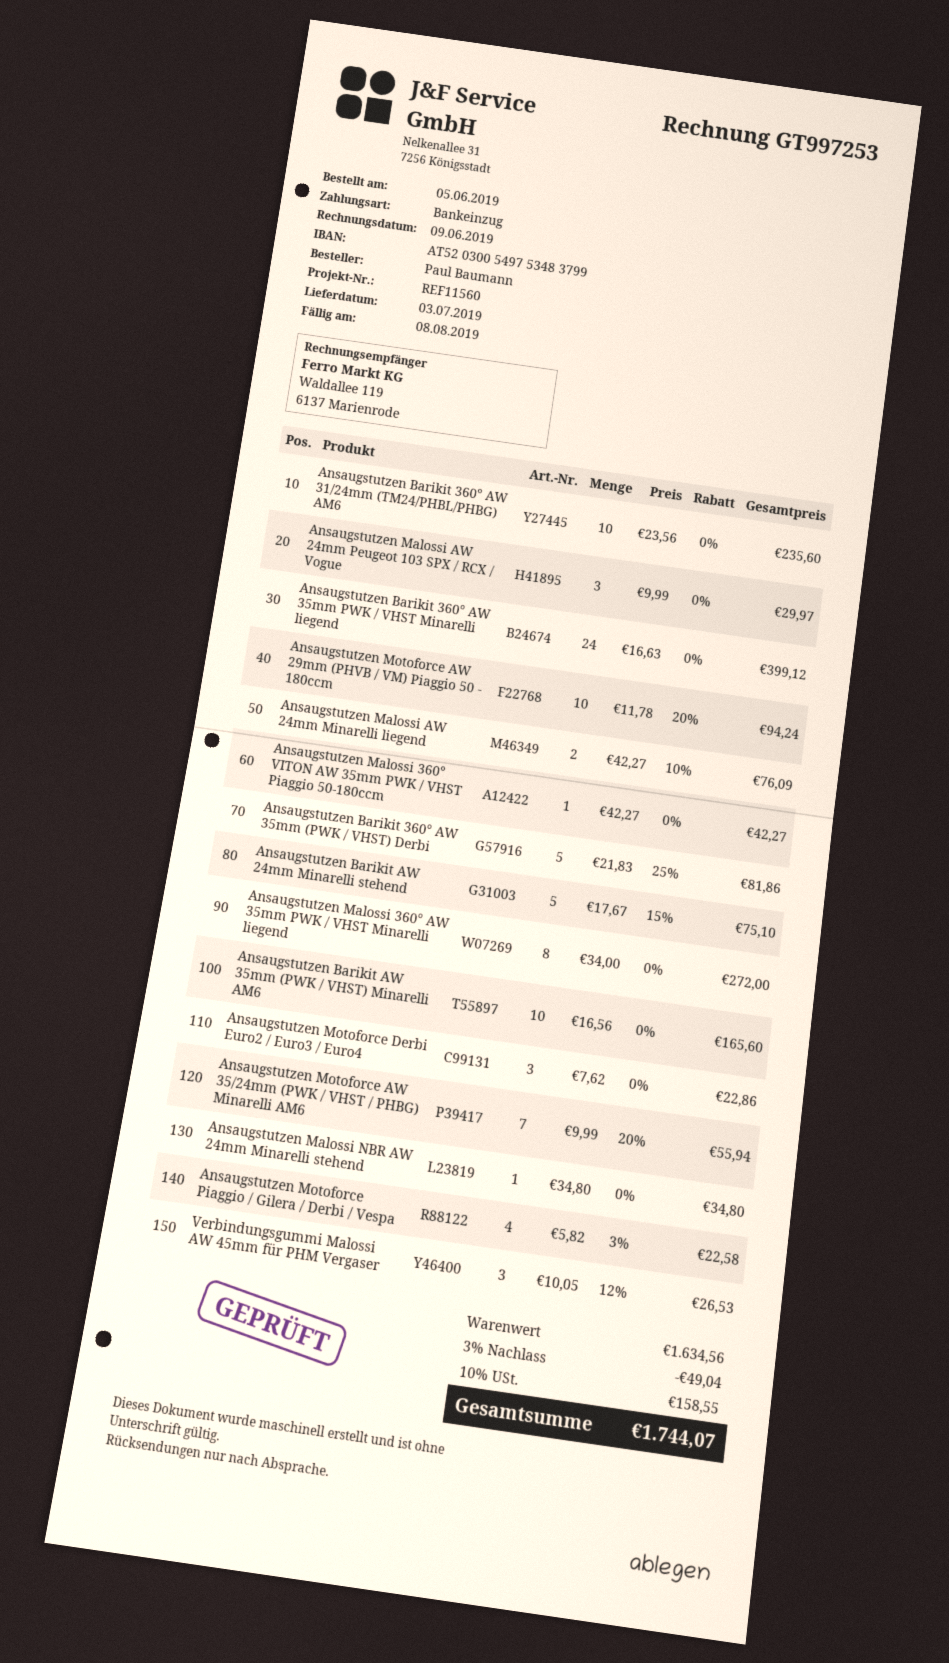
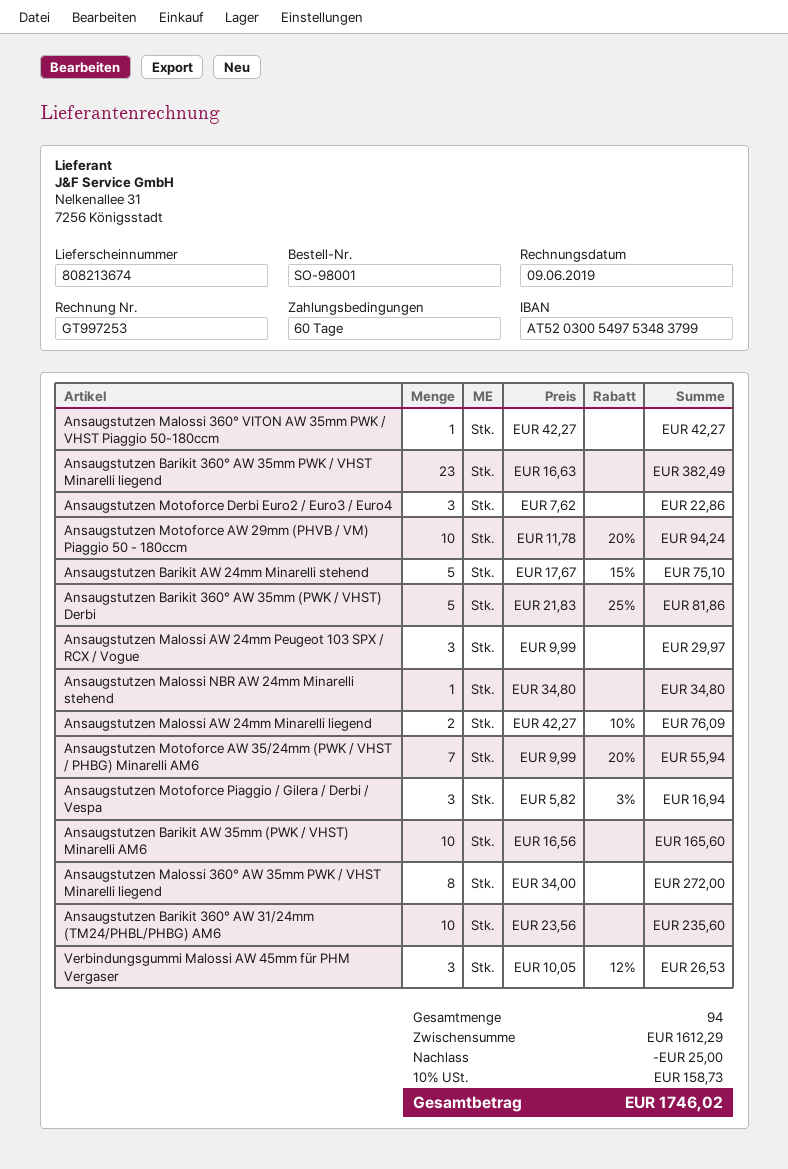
Ansaugstutzen Barikit 360° AW 35mm PWK / VHST Minarelli liegend: 24 x 16.63 = 399.12 -> 23 x 16.63 = 382.49
Ansaugstutzen Motoforce Piaggio / Gilera / Derbi / Vespa: 4 x 5.82 - 3% = 22.58 -> 3 x 5.82 - 3% = 16.94
subtotal: 1634.56 -> 1612.29
discount: 49.04 -> 25.00
tax: 10% = 158.55 -> 10% = 158.73
total: 1744.07 -> 1746.02

